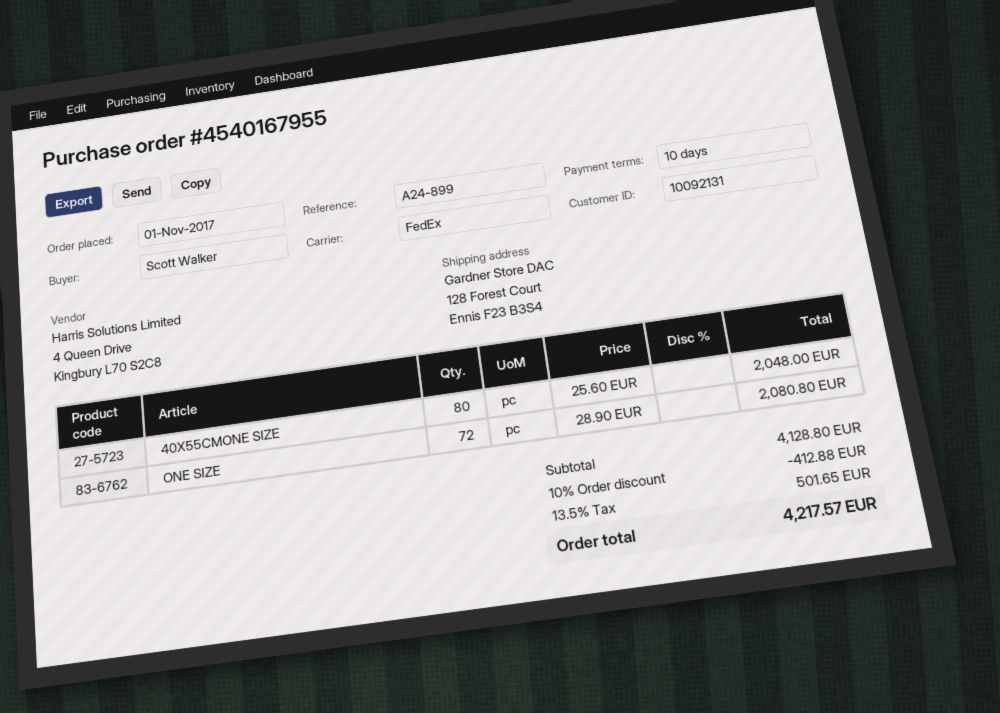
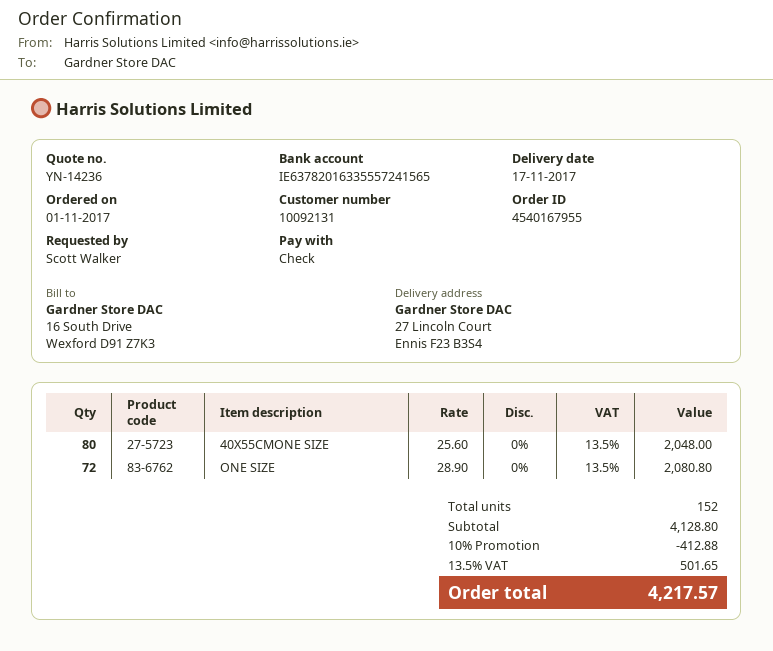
ship to: 128 Forest Court, Ennis F23 B3S4 -> 27 Lincoln Court, Ennis F23 B3S4

